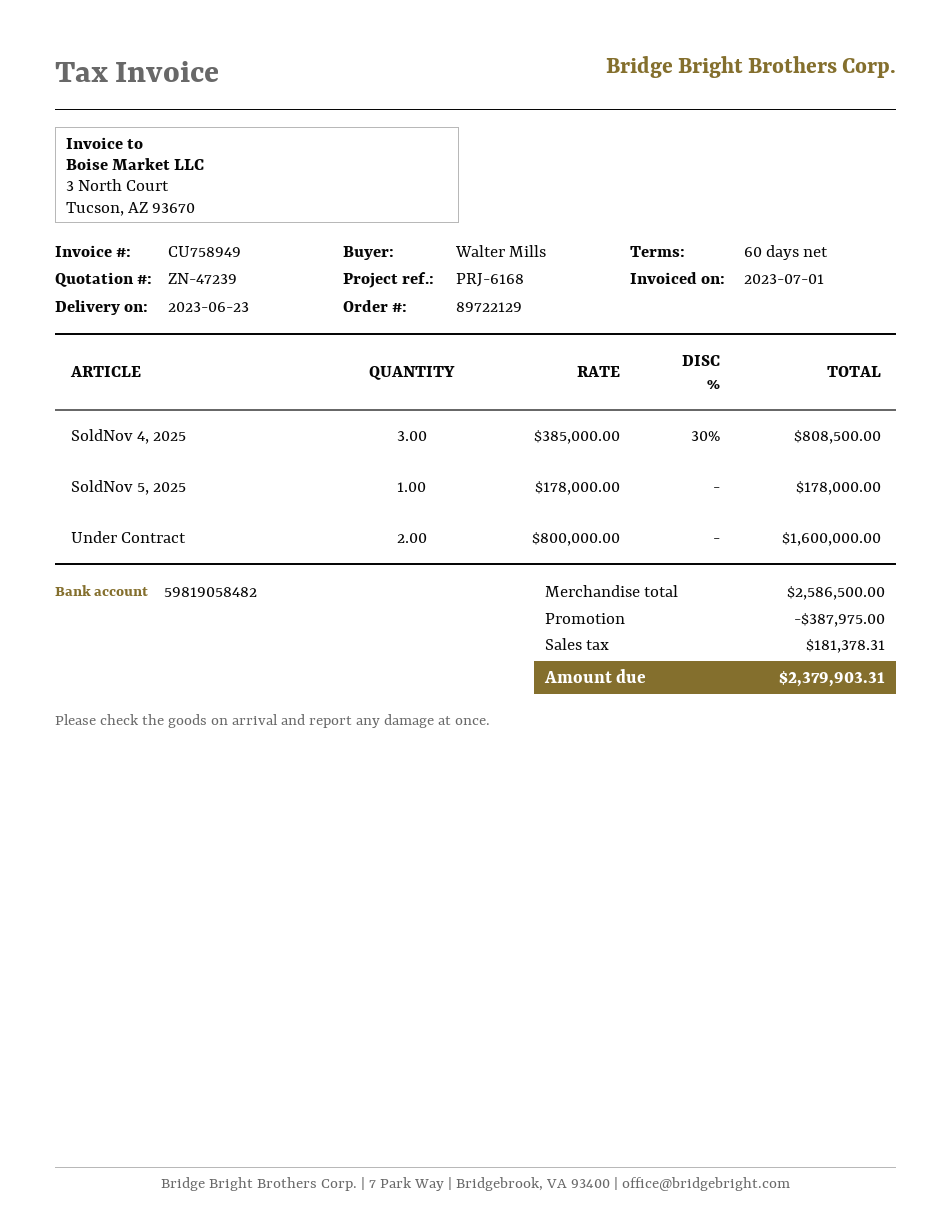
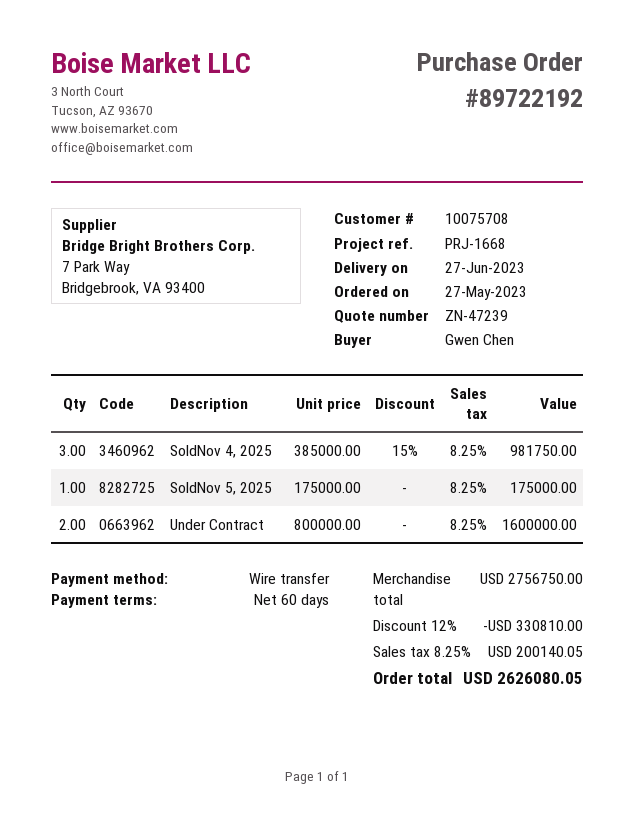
order number: 89722129 -> 89722192
delivery date: 2023-06-23 -> 2023-06-27
reference: PRJ-6168 -> PRJ-1668
ordered by: Walter Mills -> Gwen Chen
SoldNov 4, 2025: 3 x 385000.00 - 30% = 808500.00 -> 3 x 385000.00 - 15% = 981750.00
SoldNov 5, 2025: 1 x 178000.00 = 178000.00 -> 1 x 175000.00 = 175000.00
subtotal: 2586500.00 -> 2756750.00
discount: 387975.00 -> 330810.00
tax: 181378.31 -> 200140.05
total: 2379903.31 -> 2626080.05

